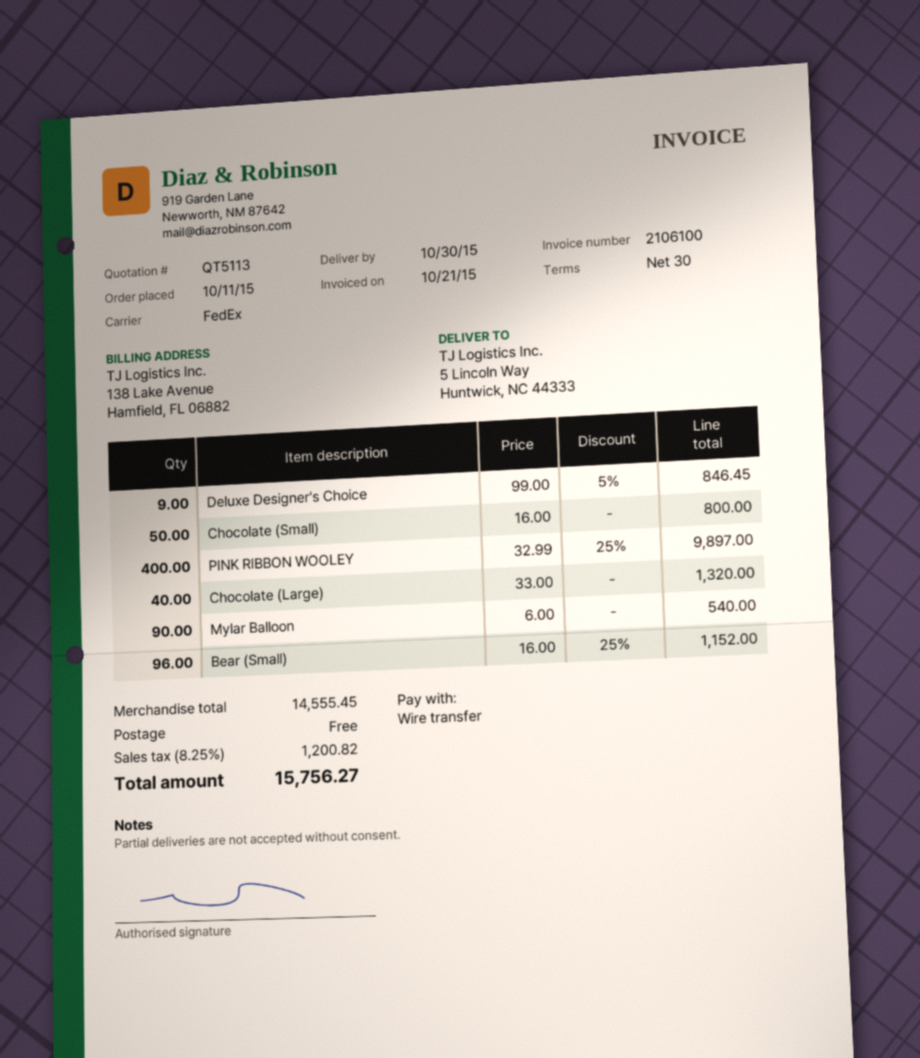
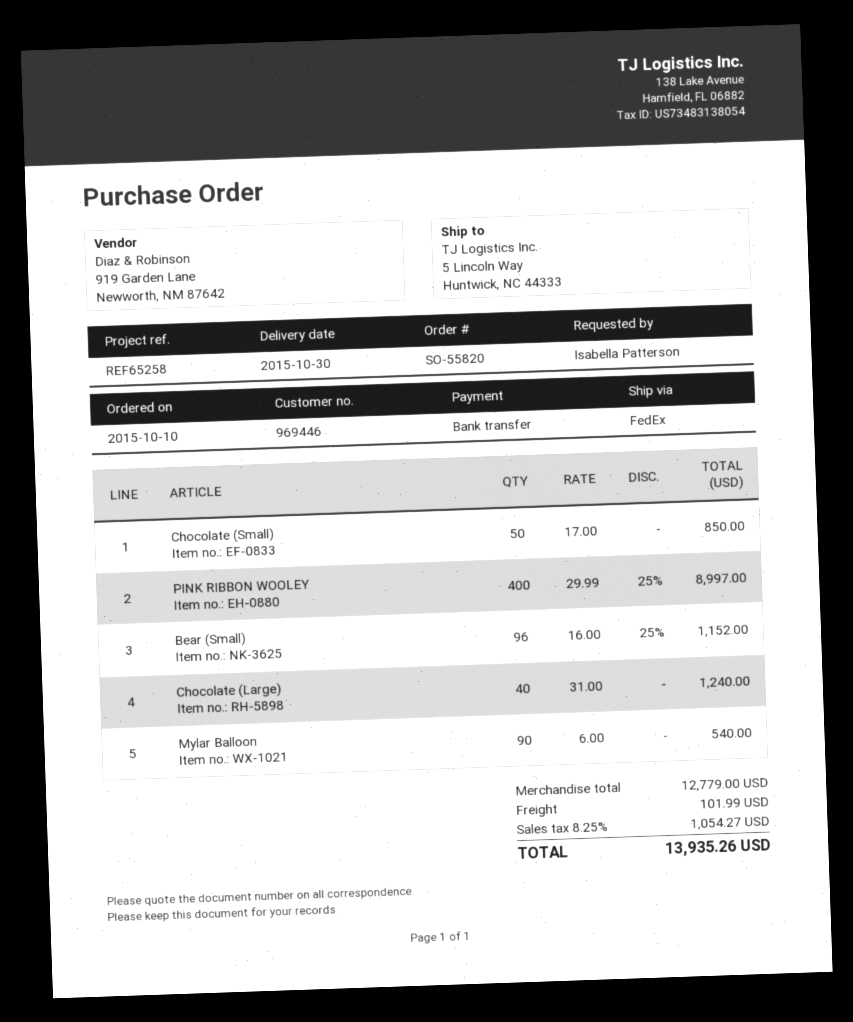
order date: 2015-10-11 -> 2015-10-10
Deluxe Designer's Choice: 9 x 99.00 - 5% = 846.45 -> none
Chocolate (Small): 50 x 16.00 = 800.00 -> 50 x 17.00 = 850.00
PINK RIBBON WOOLEY: 400 x 32.99 - 25% = 9897.00 -> 400 x 29.99 - 25% = 8997.00
Chocolate (Large): 40 x 33.00 = 1320.00 -> 40 x 31.00 = 1240.00
subtotal: 14555.45 -> 12779.00
shipping: 0.00 -> 101.99
tax: 8.25% = 1200.82 -> 8.25% = 1054.27
total: 15756.27 -> 13935.26

